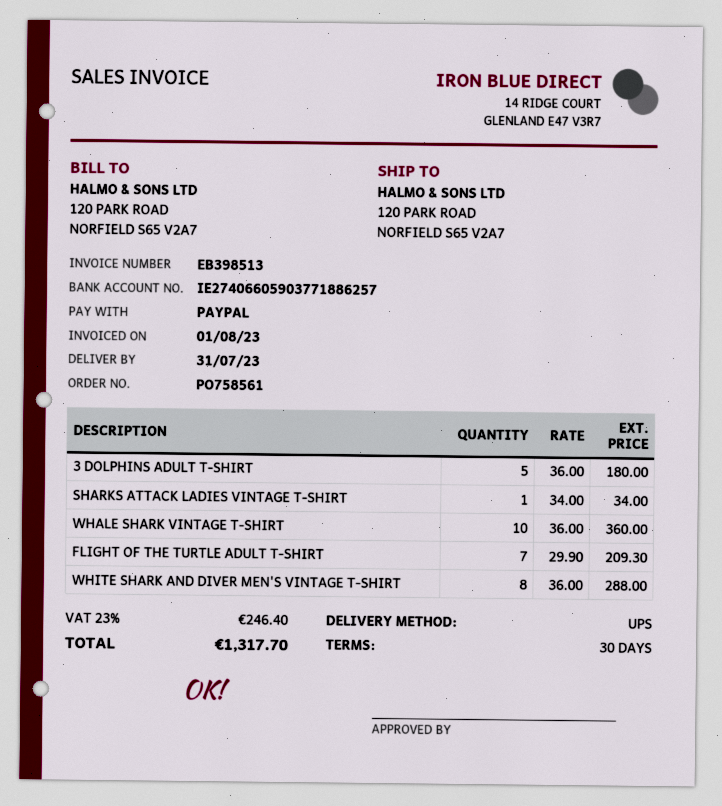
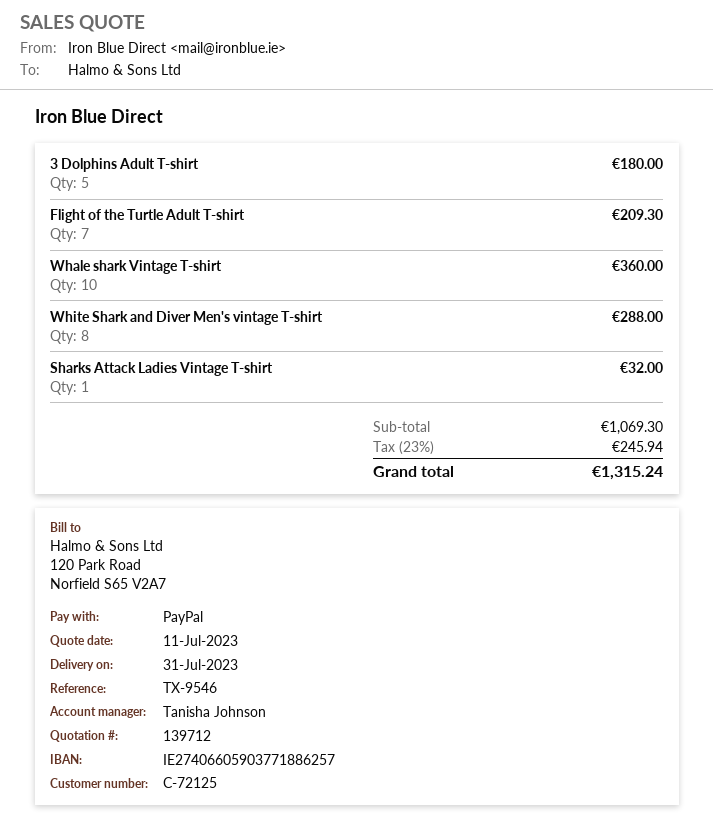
SHARKS ATTACK LADIES VINTAGE T-SHIRT: 1 for 34.00 -> 1 for 32.00
tax: 23% = 246.40 -> 23% = 245.94
total: 1317.70 -> 1315.24

